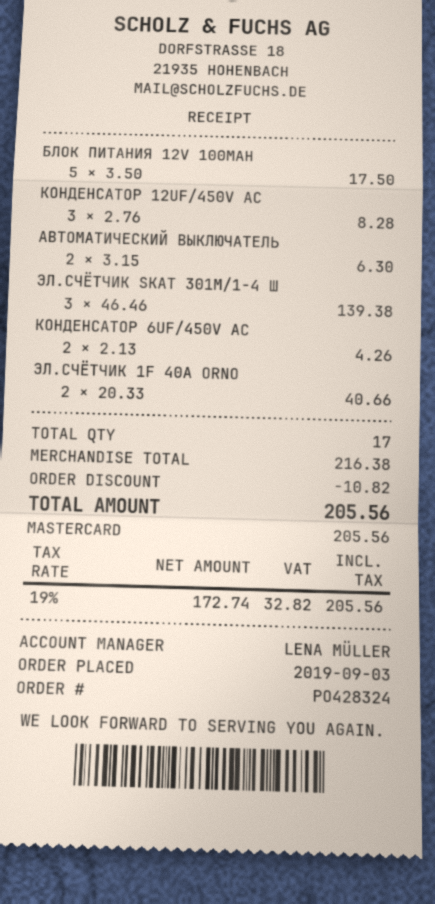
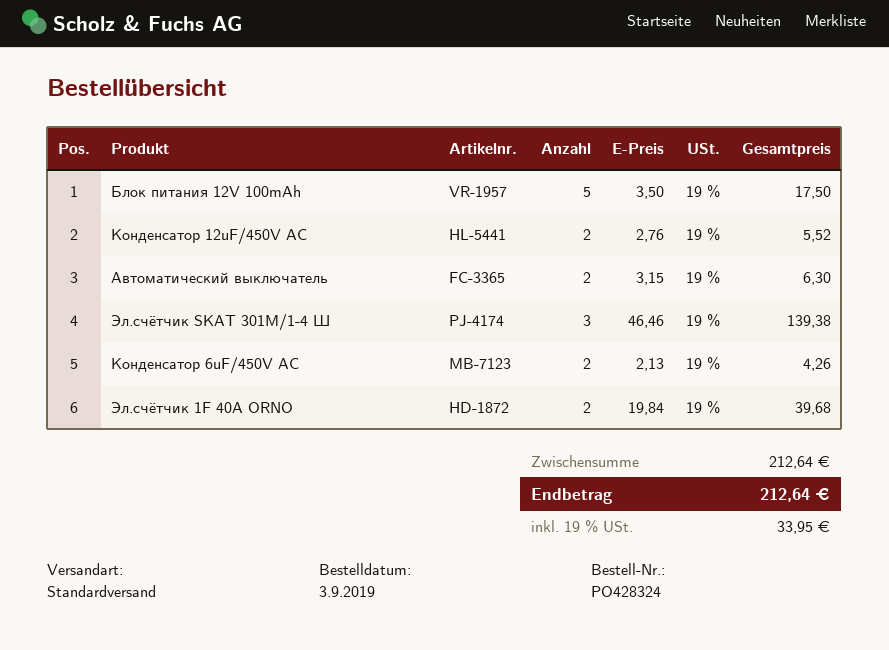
КОНДЕНСАТОР 12UF/450V AC: 3 x 2.76 = 8.28 -> 2 x 2.76 = 5.52
ЭЛ.СЧЁТЧИК 1F 40A ORNO: 2 x 20.33 = 40.66 -> 2 x 19.84 = 39.68
subtotal: 216.38 -> 212.64
discount: 10.82 -> none
tax: 19% = 32.82 -> 19% = 33.95
total: 205.56 -> 212.64

